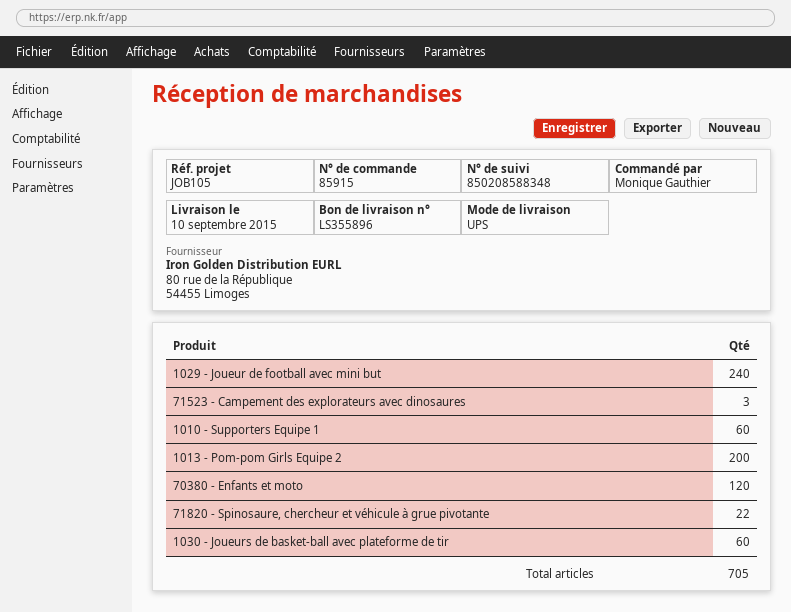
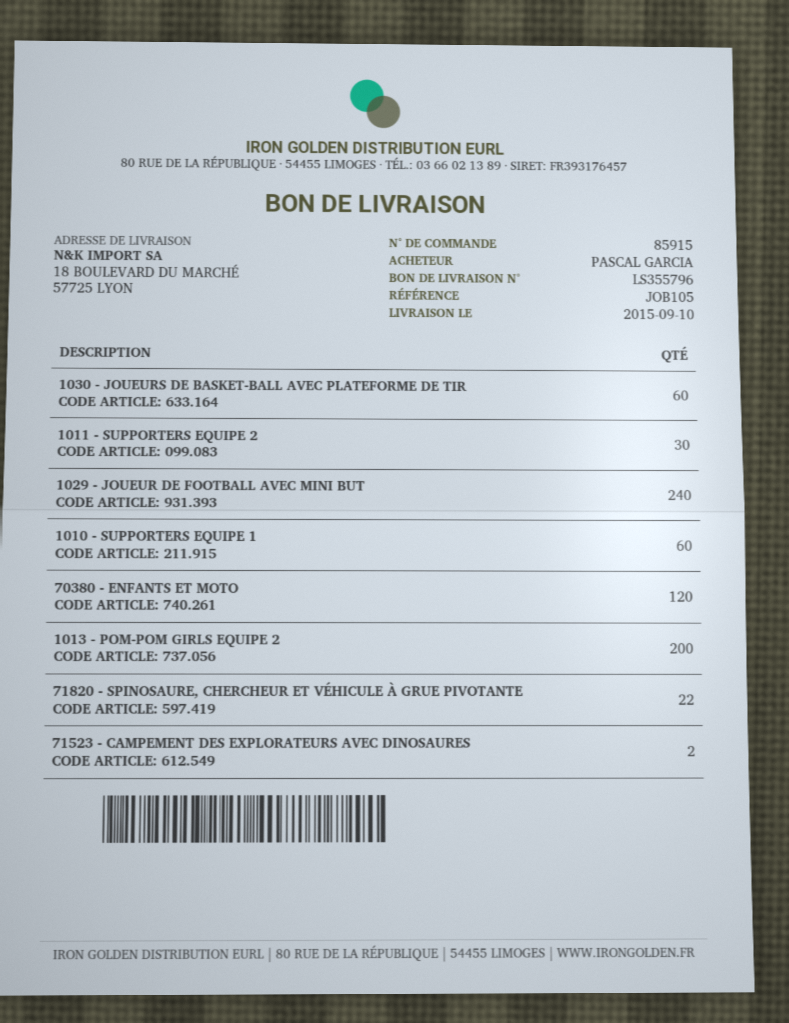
delivery note number: LS355896 -> LS355796
ordered by: Monique Gauthier -> PASCAL GARCIA
71523 - Campement des explorateurs avec dinosaures: 3 -> 2
1011 - SUPPORTERS EQUIPE 2: none -> 30

